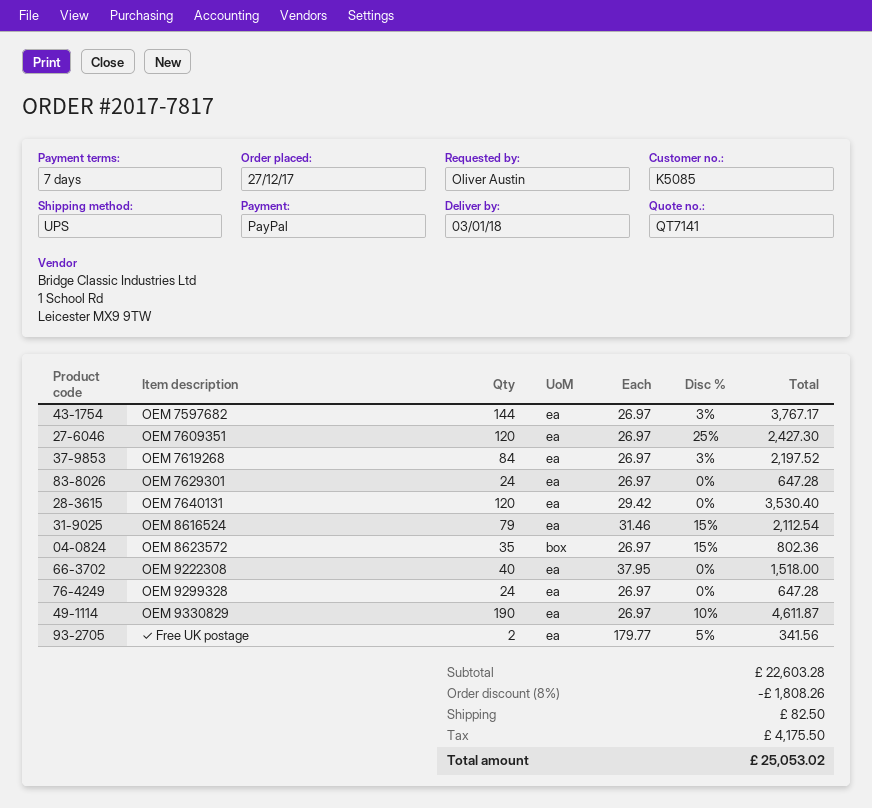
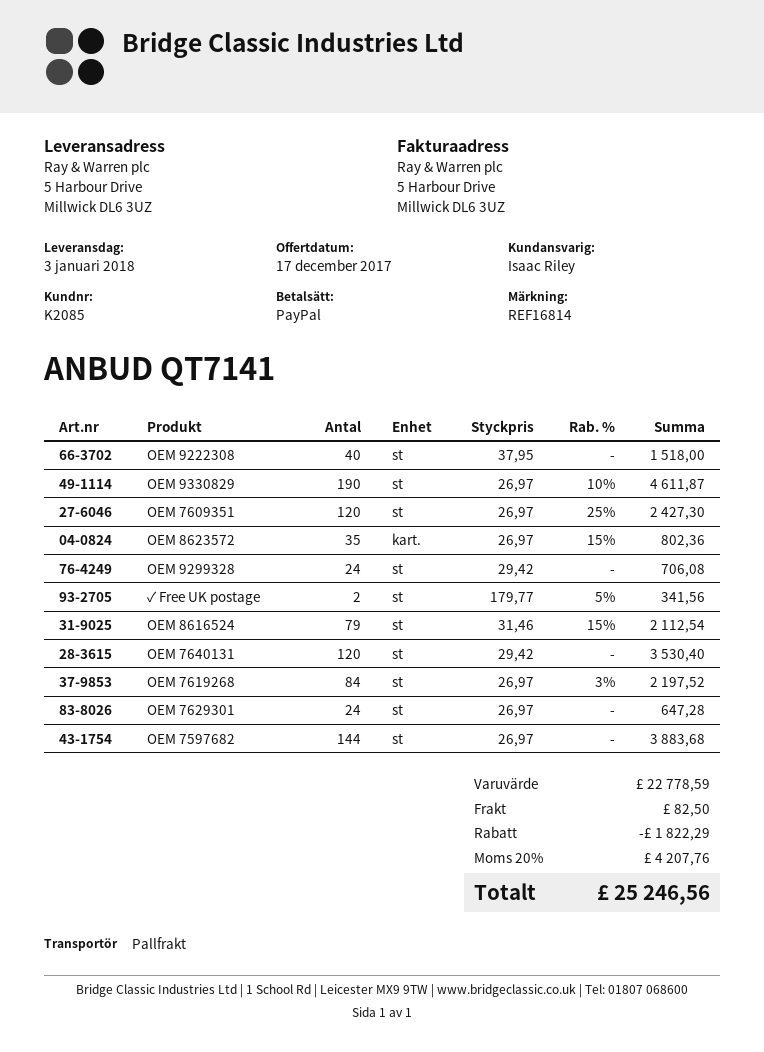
customer number: K5085 -> K2085
shipping method: UPS -> pallet freight
OEM 7597682: 144 x 26.97 - 3% = 3767.17 -> 144 x 26.97 = 3883.68
OEM 9299328: 24 x 26.97 = 647.28 -> 24 x 29.42 = 706.08
subtotal: 22603.28 -> 22778.59
discount: 1808.26 -> 1822.29
tax: 4175.50 -> 4207.76
total: 25053.02 -> 25246.56

